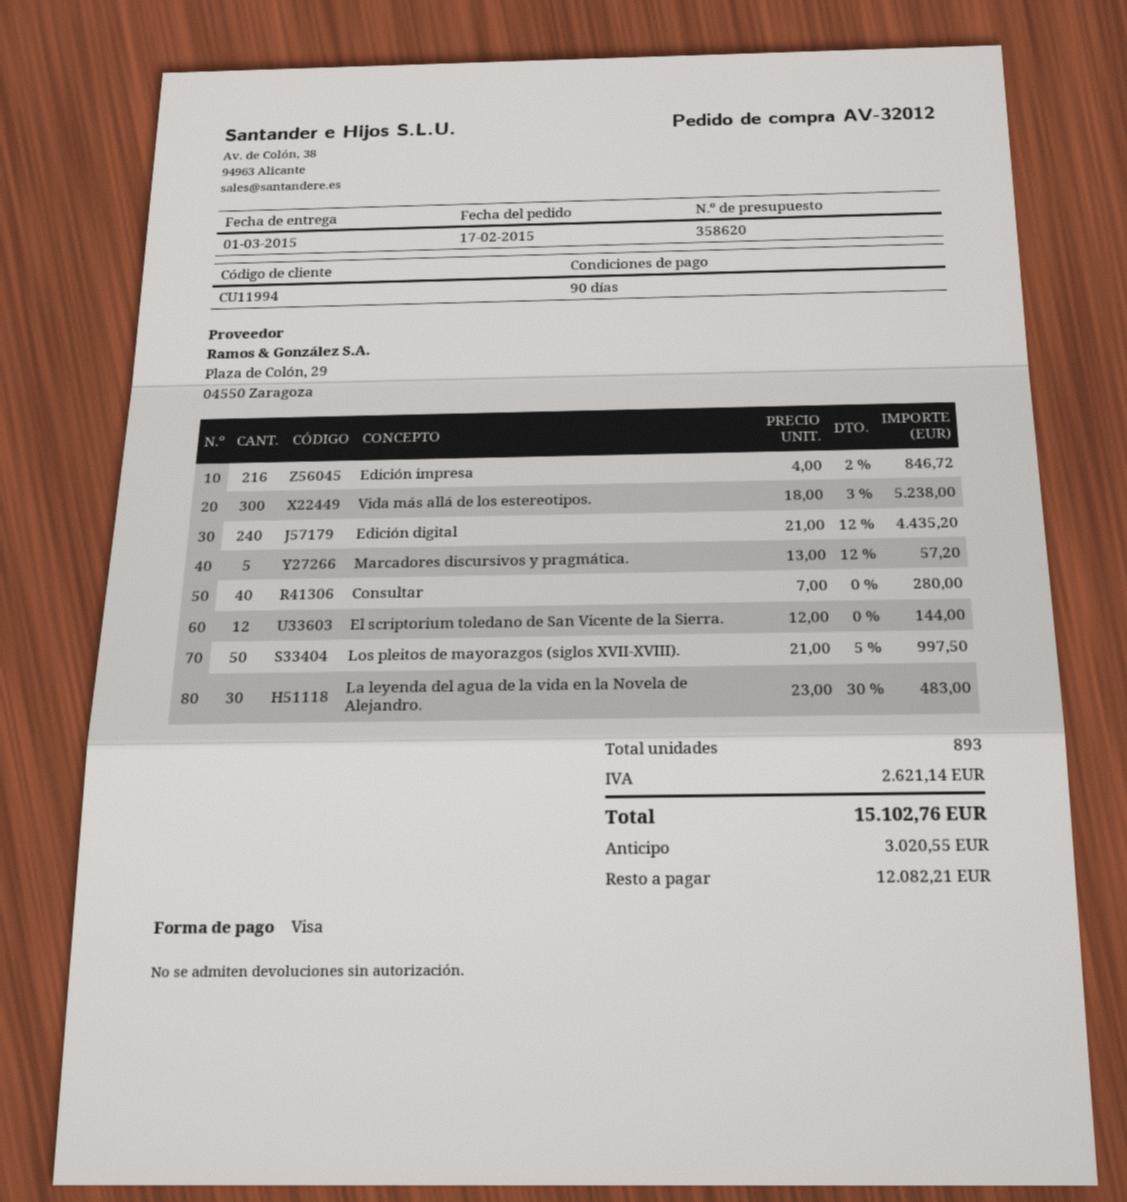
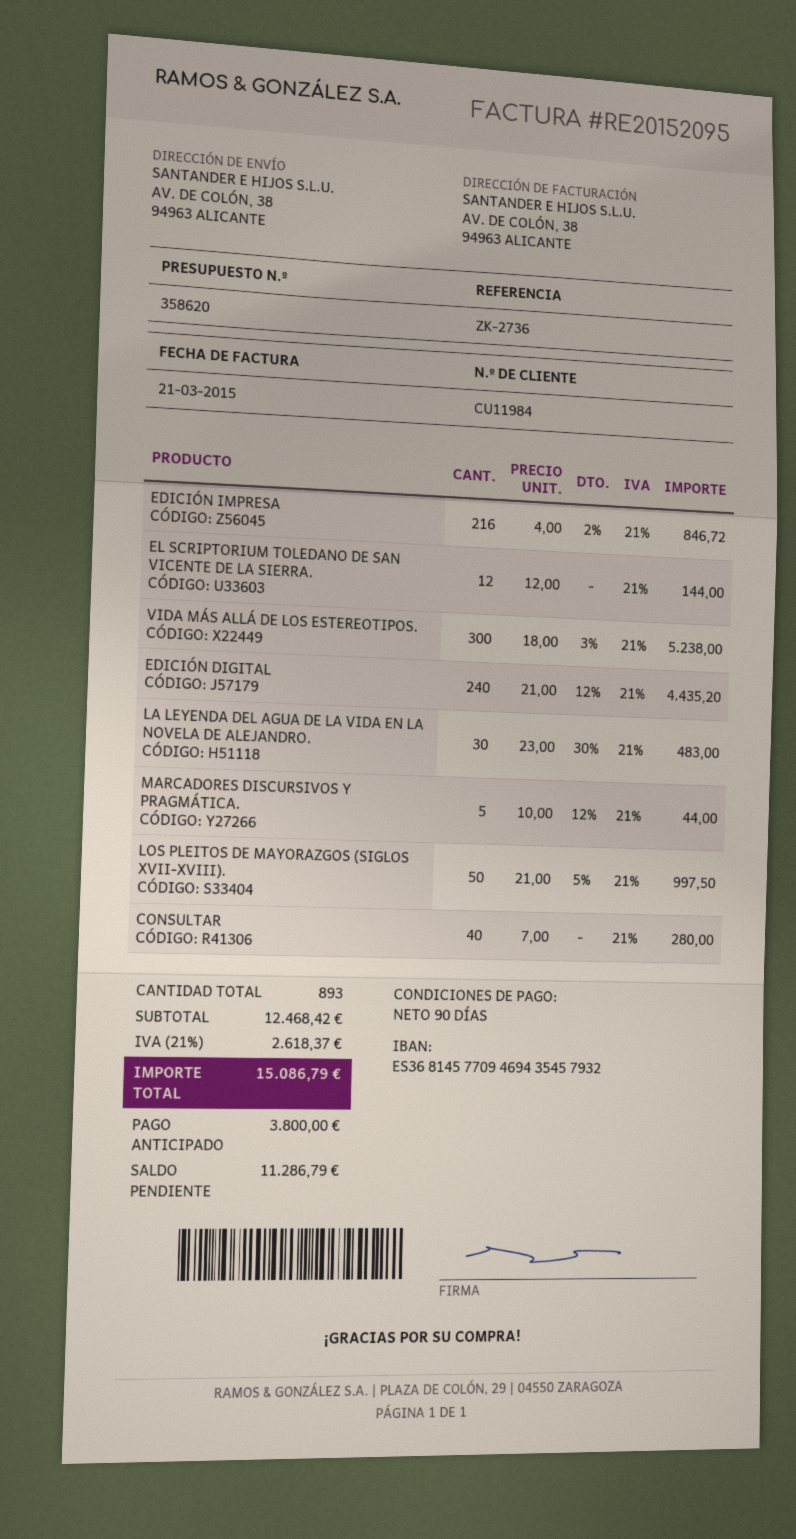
customer number: CU11994 -> CU11984
Marcadores discursivos y pragmática.: 5 x 13.00 - 12% = 57.20 -> 5 x 10.00 - 12% = 44.00
tax: 2621.14 -> 2618.37
total: 15102.76 -> 15086.79
deposit: 3020.55 -> 3800.00
balance: 12082.21 -> 11286.79

